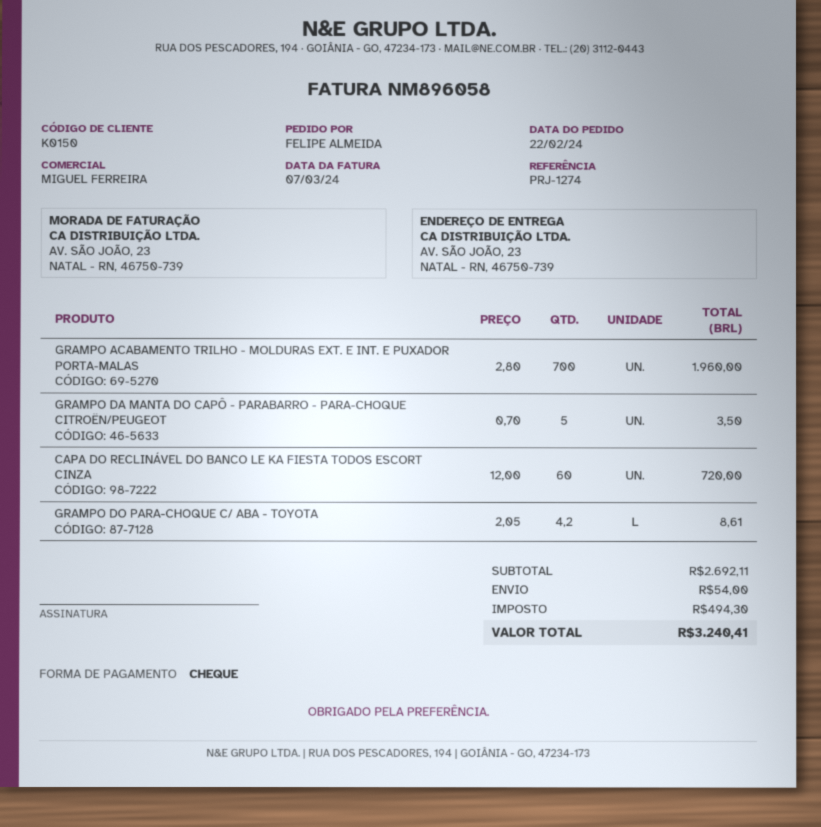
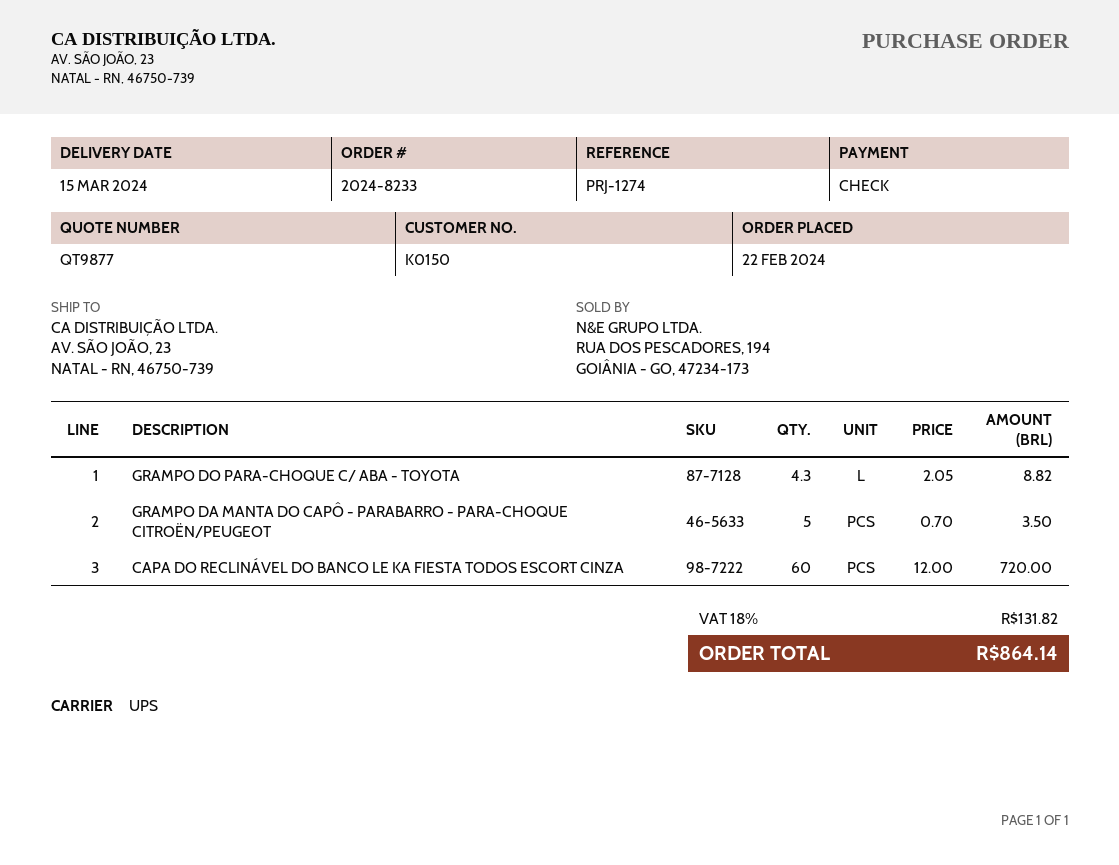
GRAMPO ACABAMENTO TRILHO - MOLDURAS EXT. E INT. E PUXADOR PORTA-MALAS: 700 x 2.80 = 1960.00 -> none
GRAMPO DO PARA-CHOQUE C/ ABA - TOYOTA: 4.2 x 2.05 = 8.61 -> 4.3 x 2.05 = 8.82
shipping: 54.00 -> none
tax: 494.30 -> 131.82
total: 3240.41 -> 864.14

